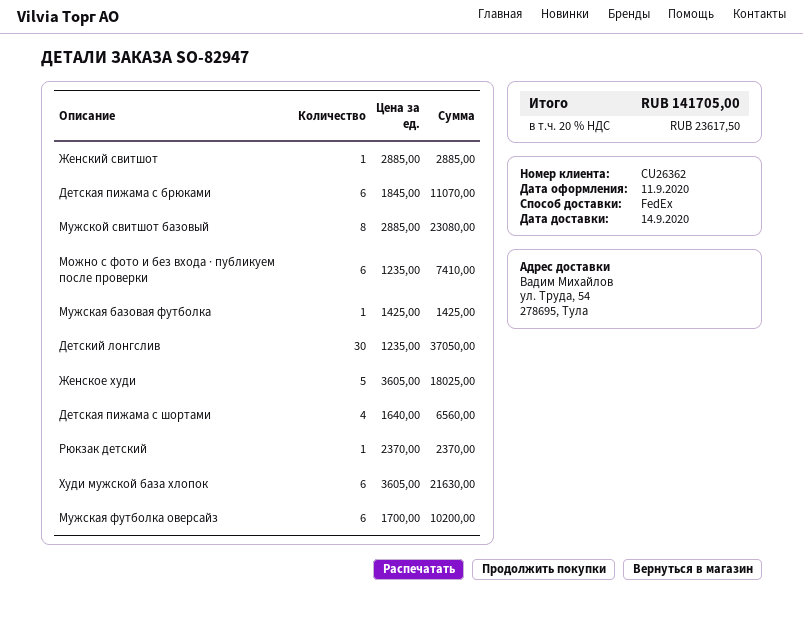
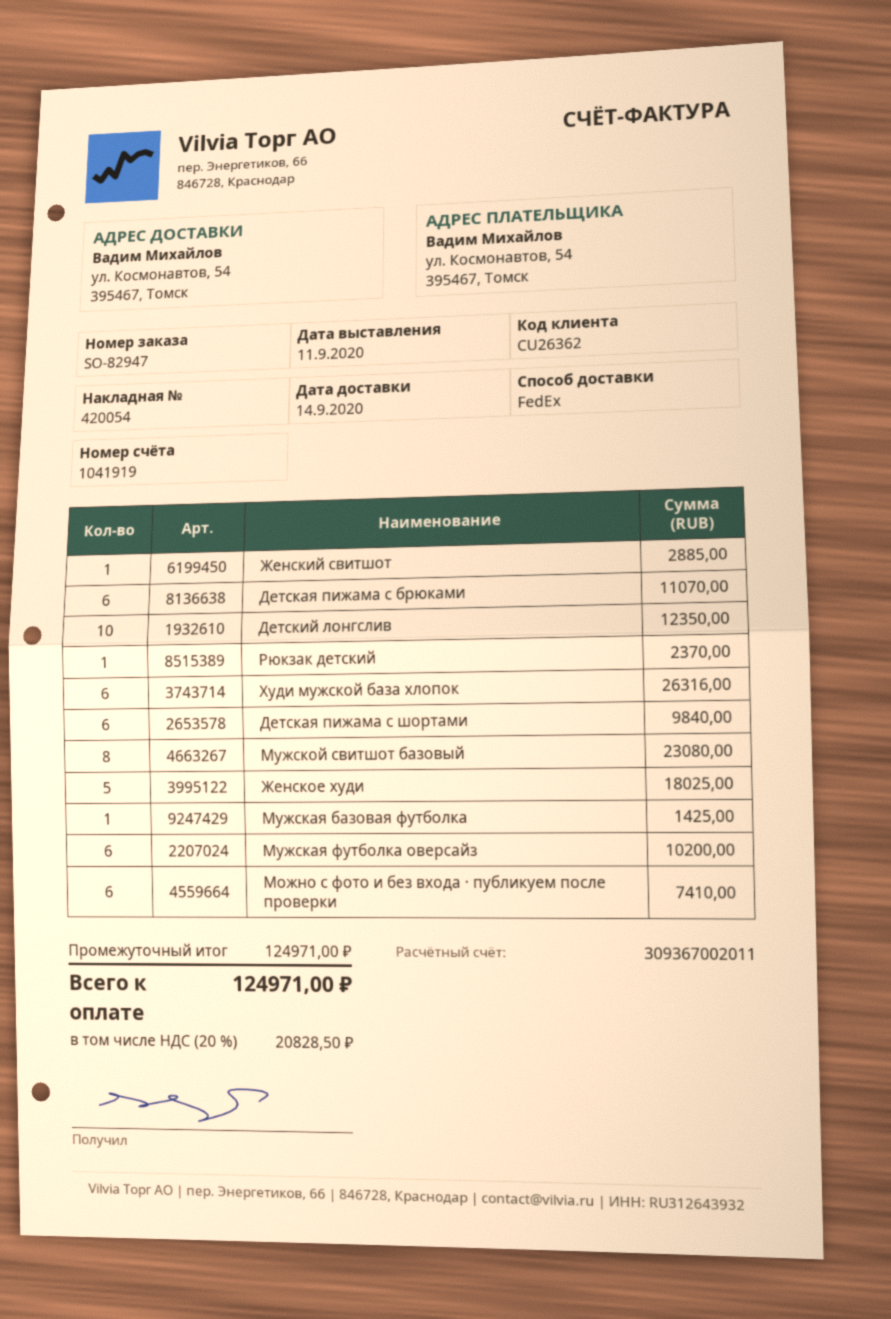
ship to: ул. Труда, 54, 278695, Тула -> ул. Космонавтов, 54, 395467, Томск
Детский лонгслив: 30 for 37050.00 -> 10 for 12350.00
Детская пижама с шортами: 4 for 6560.00 -> 6 for 9840.00
Худи мужской база хлопок: 6 for 21630.00 -> 6 for 26316.00
tax: 20% = 23617.50 -> 20% = 20828.50
total: 141705.00 -> 124971.00

